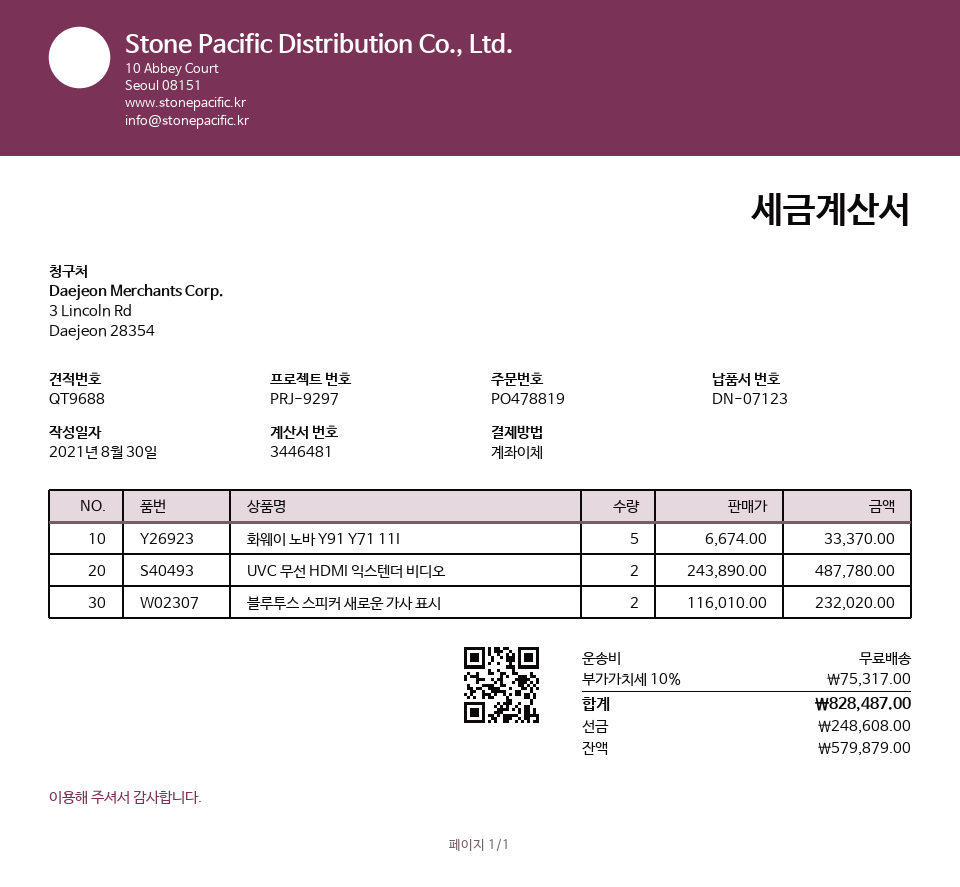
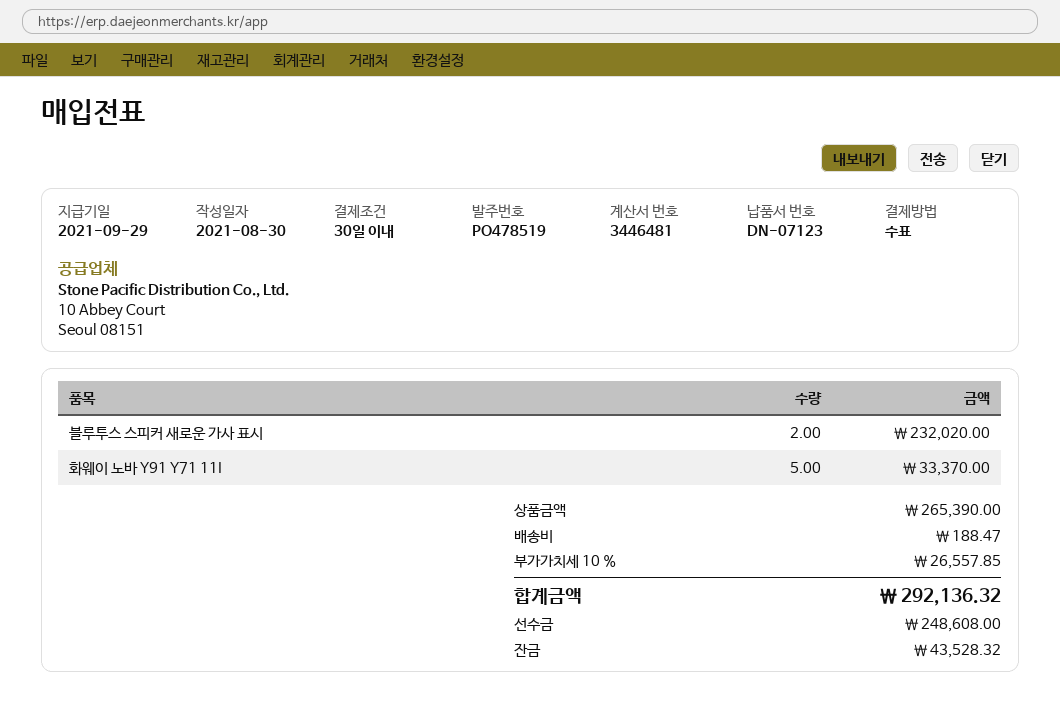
order number: PO478819 -> PO478519
payment method: bank transfer -> cheque
UVC 무선 HDMI 익스텐더 비디오: 2 for 487780.00 -> none
shipping: 0.00 -> 188.47
tax: 10% = 75317.00 -> 10% = 26557.85
total: 828487.00 -> 292136.32
balance: 579879.00 -> 43528.32

